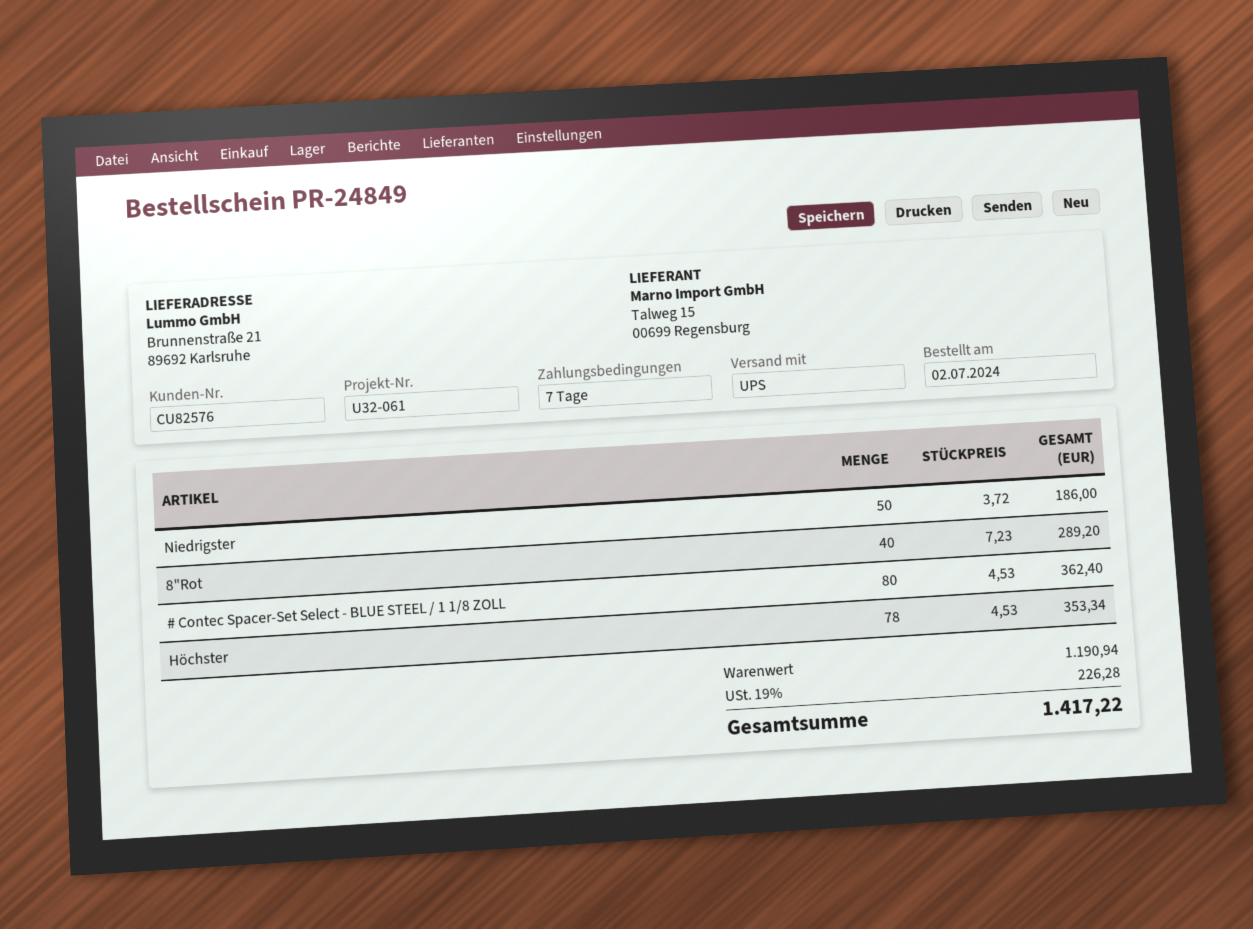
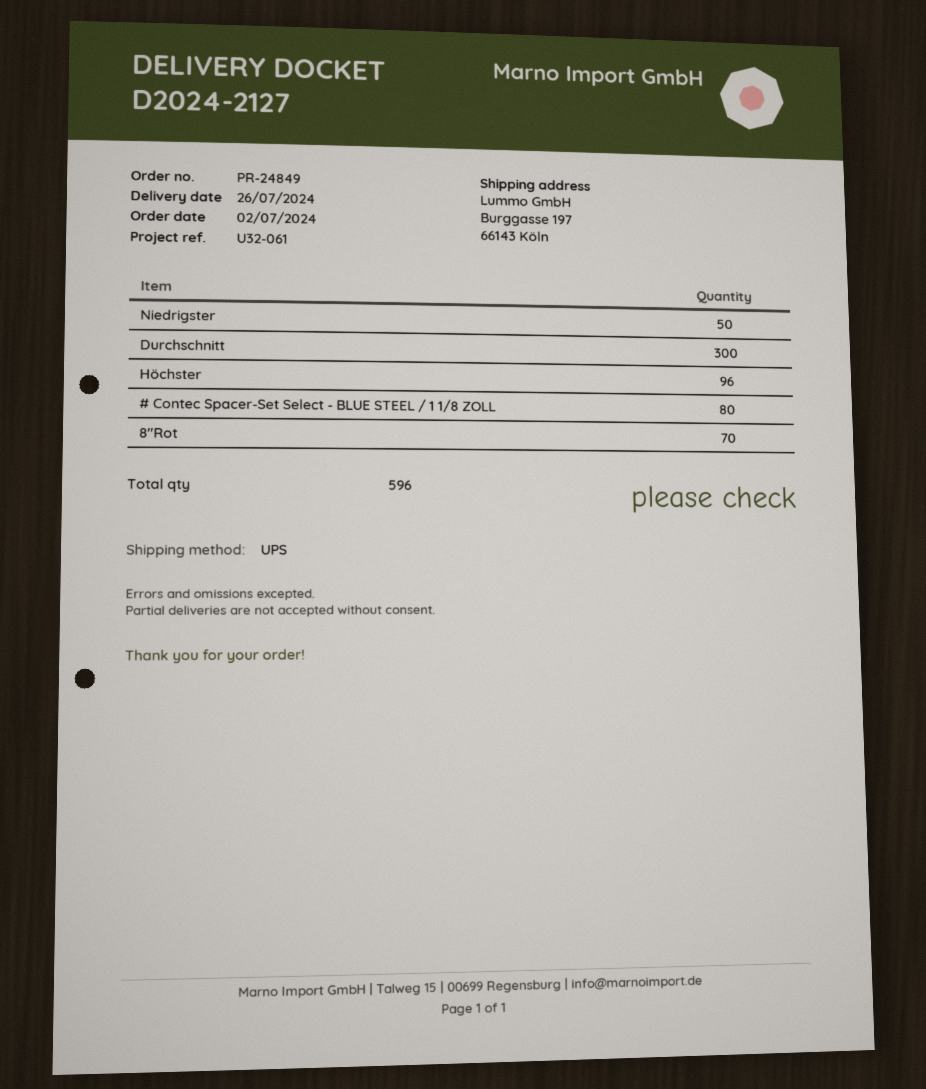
ship to: Brunnenstraße 21, 89692 Karlsruhe -> Burggasse 197, 66143 Köln
8"Rot: 40 -> 70
Höchster: 78 -> 96
Durchschnitt: none -> 300

